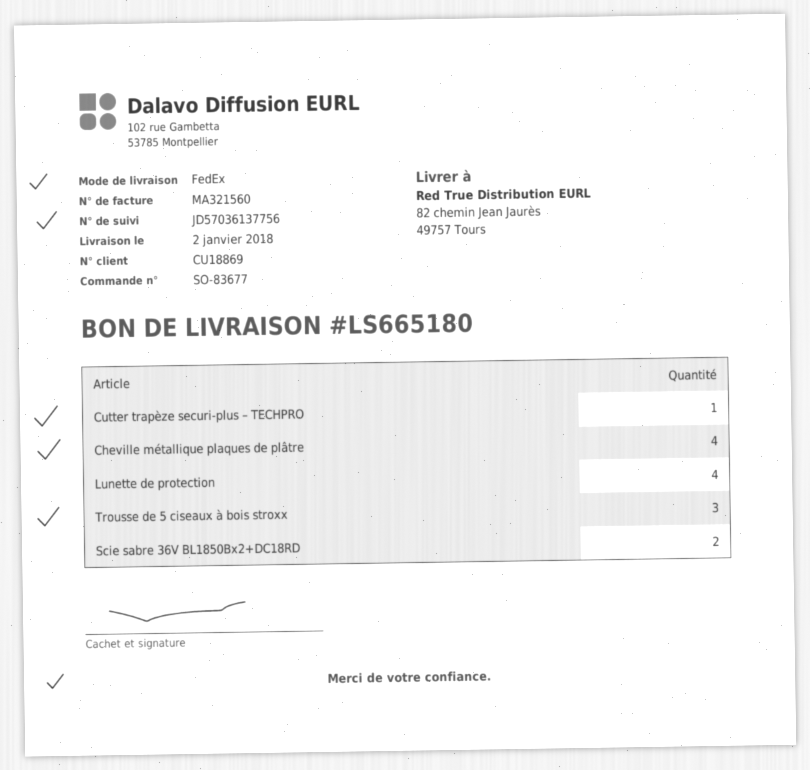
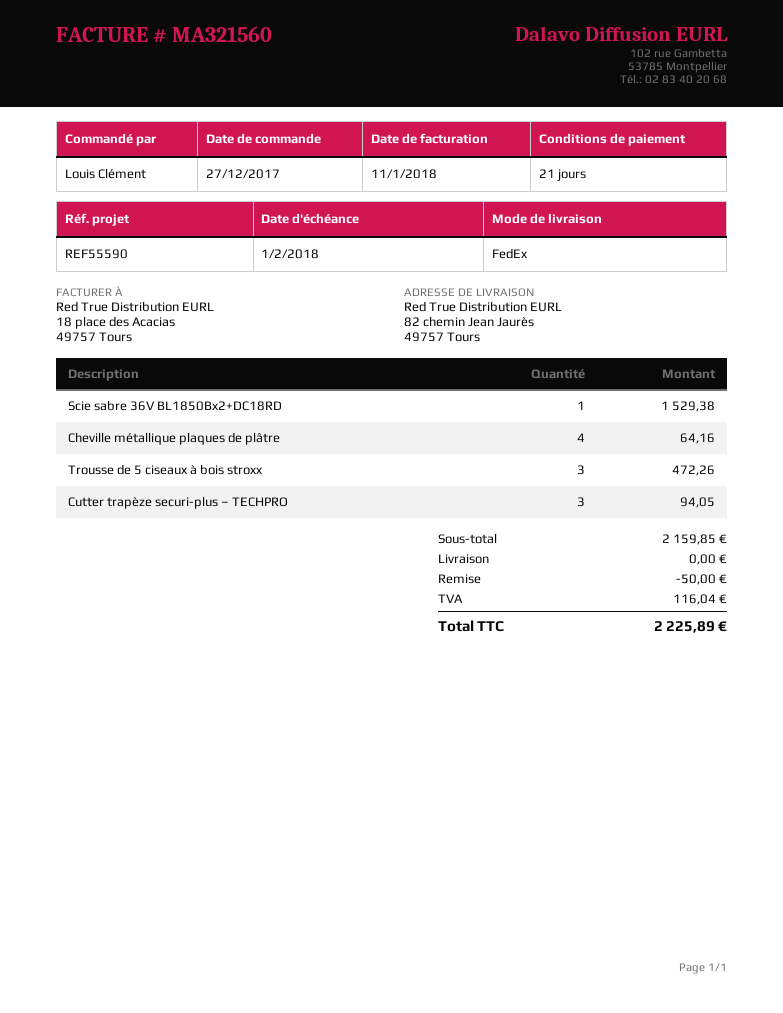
Cutter trapèze securi-plus – TECHPRO: 1 -> 3
Lunette de protection: 4 -> none
Scie sabre 36V BL1850Bx2+DC18RD: 2 -> 1

